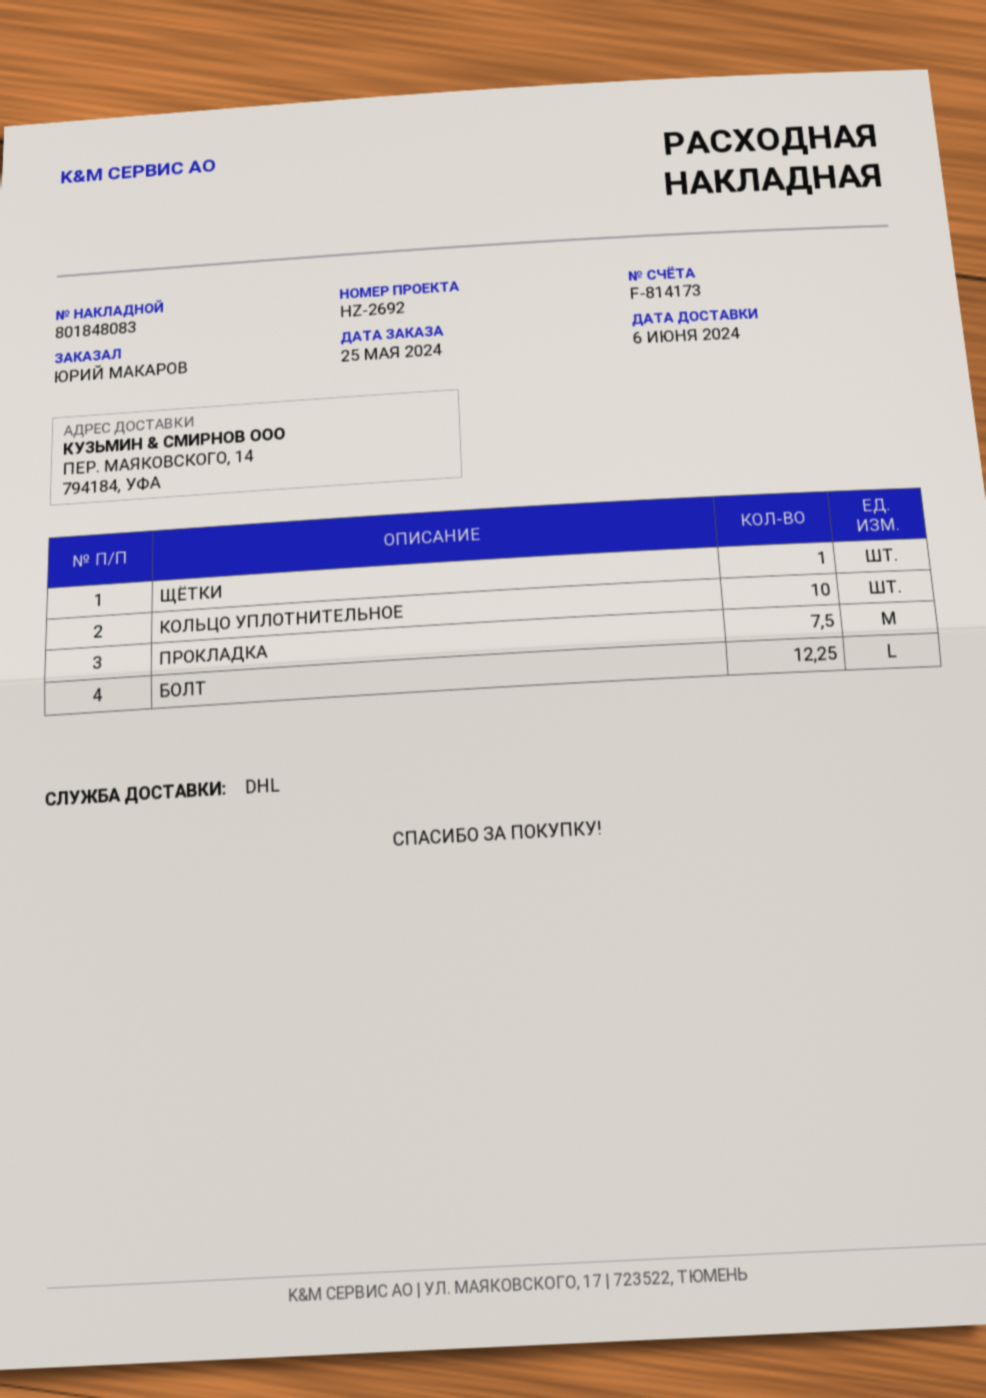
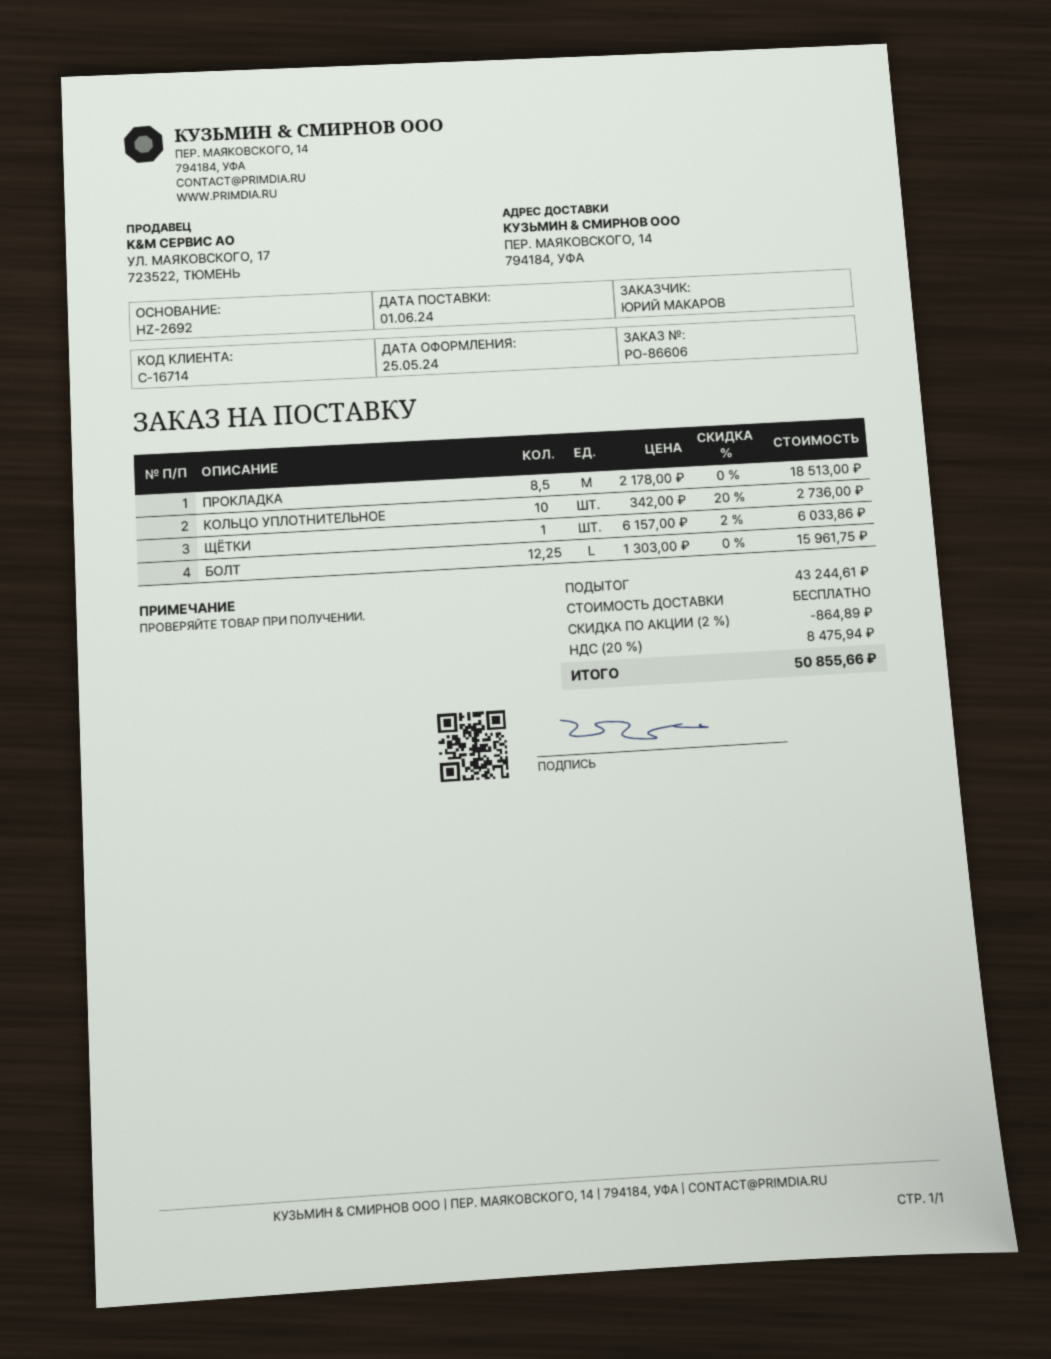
delivery date: 2024-06-06 -> 2024-06-01
ПРОКЛАДКА: 7.5 -> 8.5

